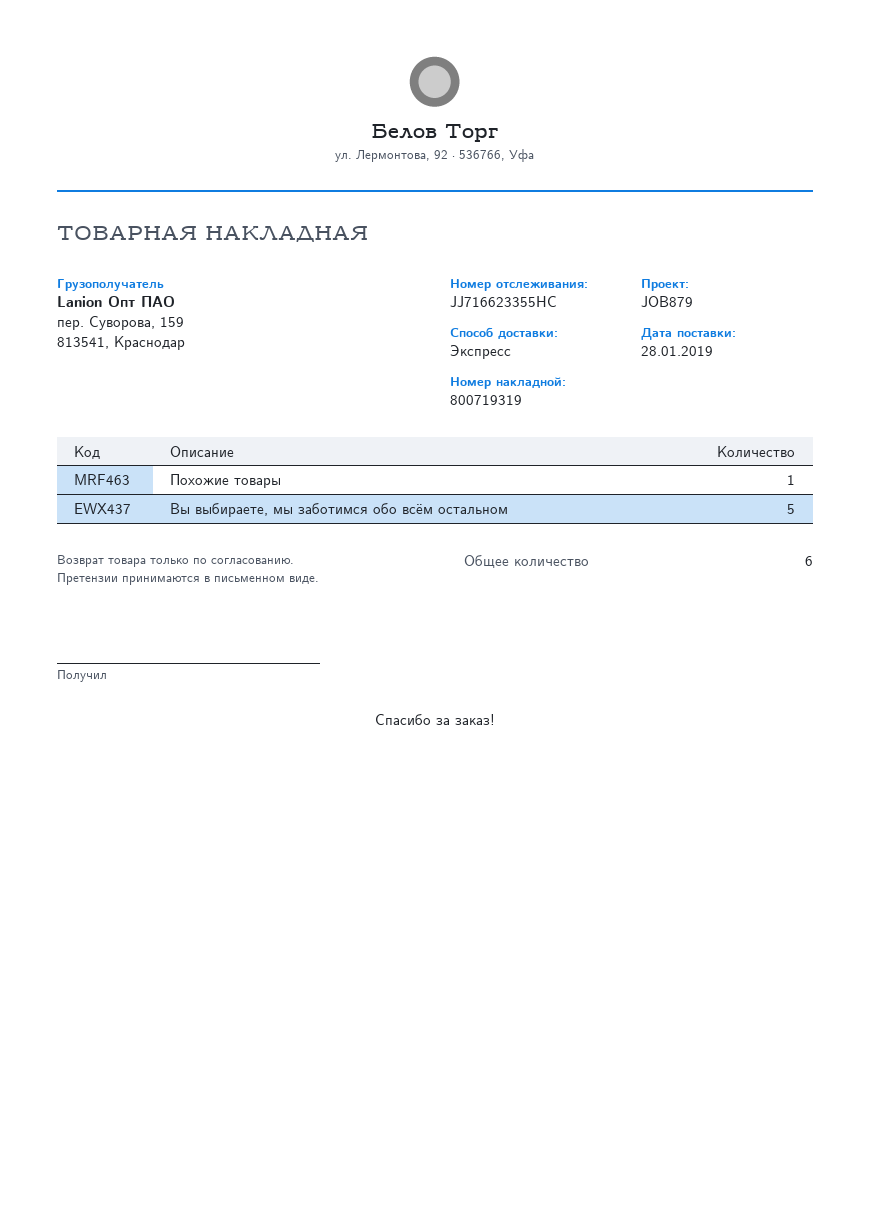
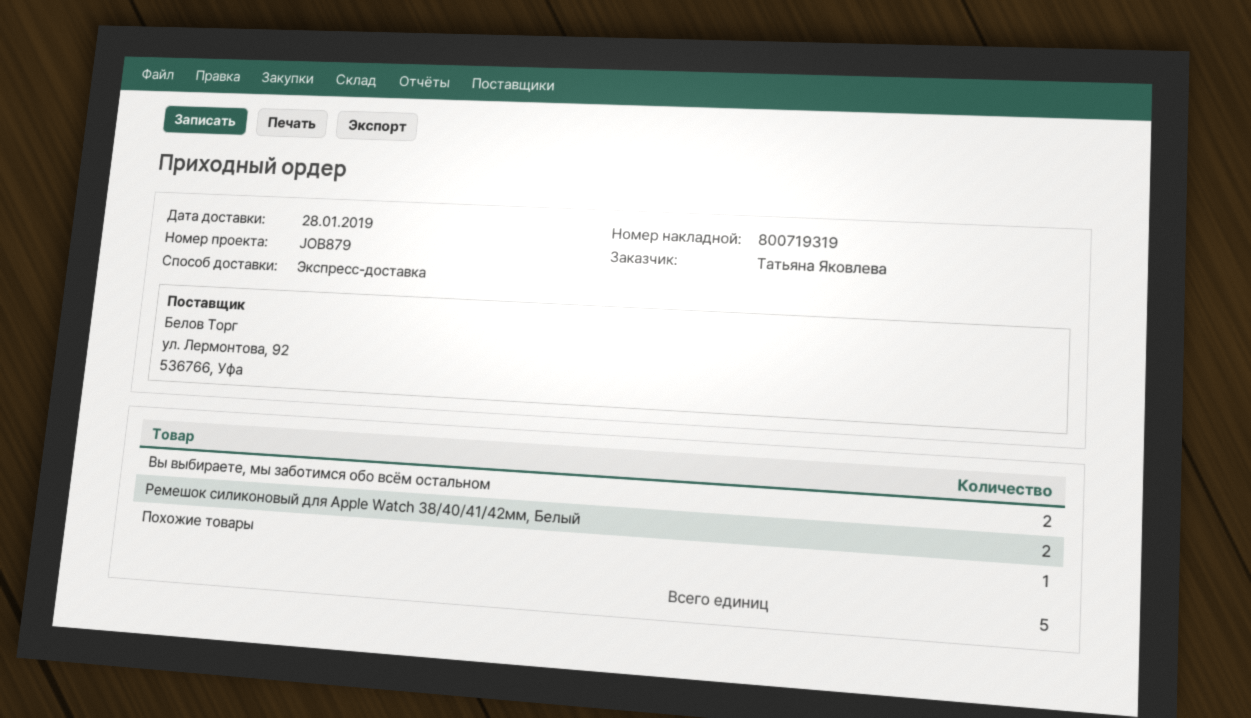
Вы выбираете, мы заботимся обо всём остальном: 5 -> 2
Ремешок силиконовый для Apple Watch 38/40/41/42мм, Белый: none -> 2
total quantity: 6 -> 5

